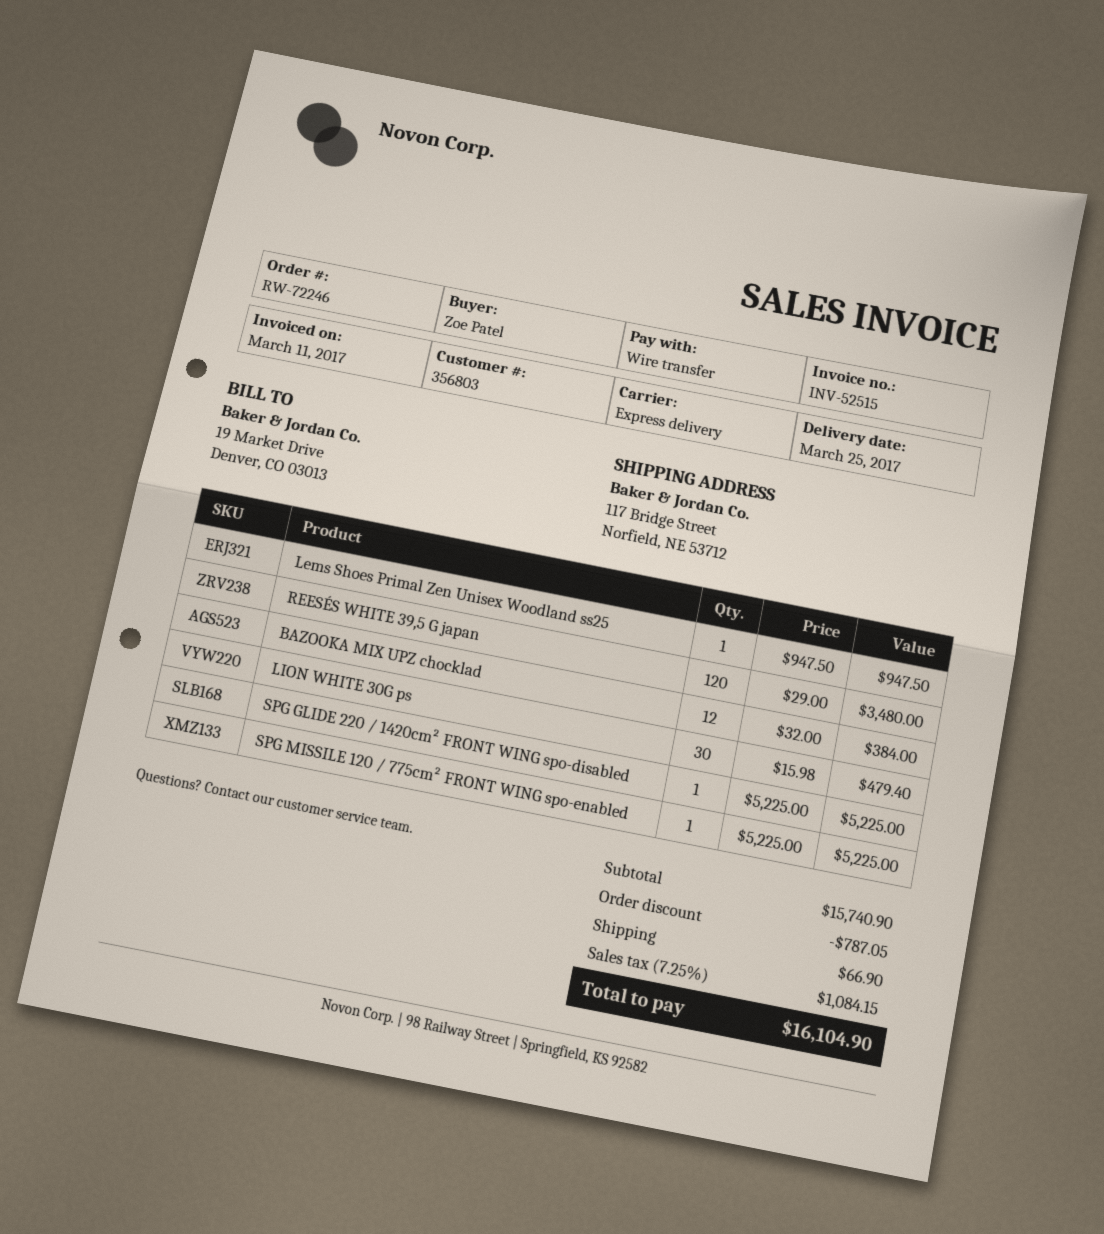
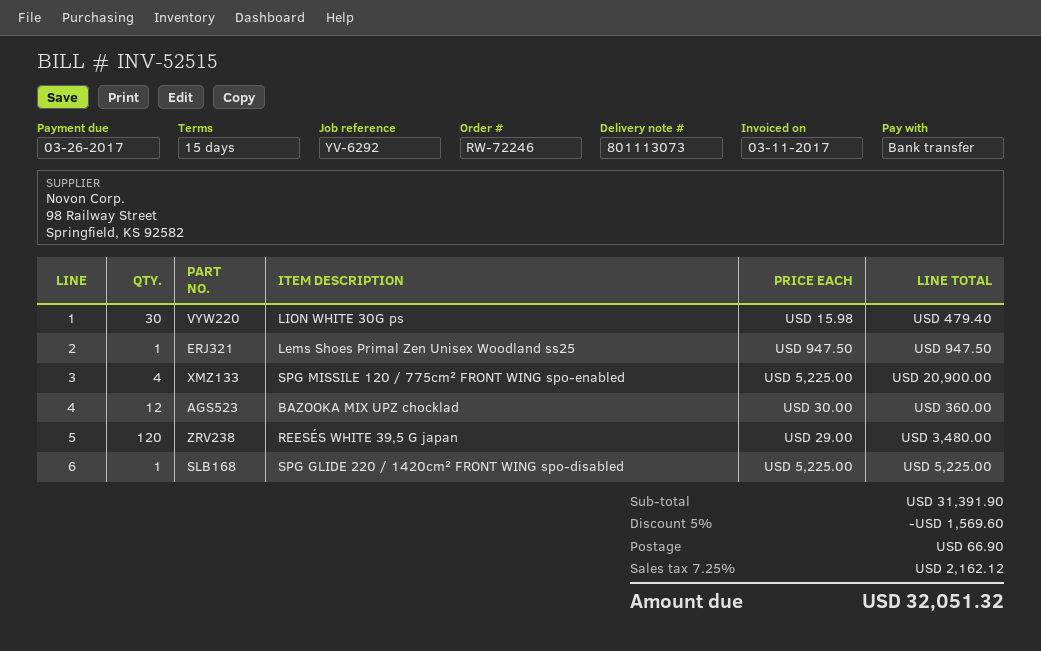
BAZOOKA MIX UPZ chocklad: 12 x 32.00 = 384.00 -> 12 x 30.00 = 360.00
SPG MISSILE 120 / 775cm² FRONT WING spo-enabled: 1 x 5225.00 = 5225.00 -> 4 x 5225.00 = 20900.00
subtotal: 15740.90 -> 31391.90
discount: 787.05 -> 1569.60
tax: 7.25% = 1084.15 -> 7.25% = 2162.12
total: 16104.90 -> 32051.32

